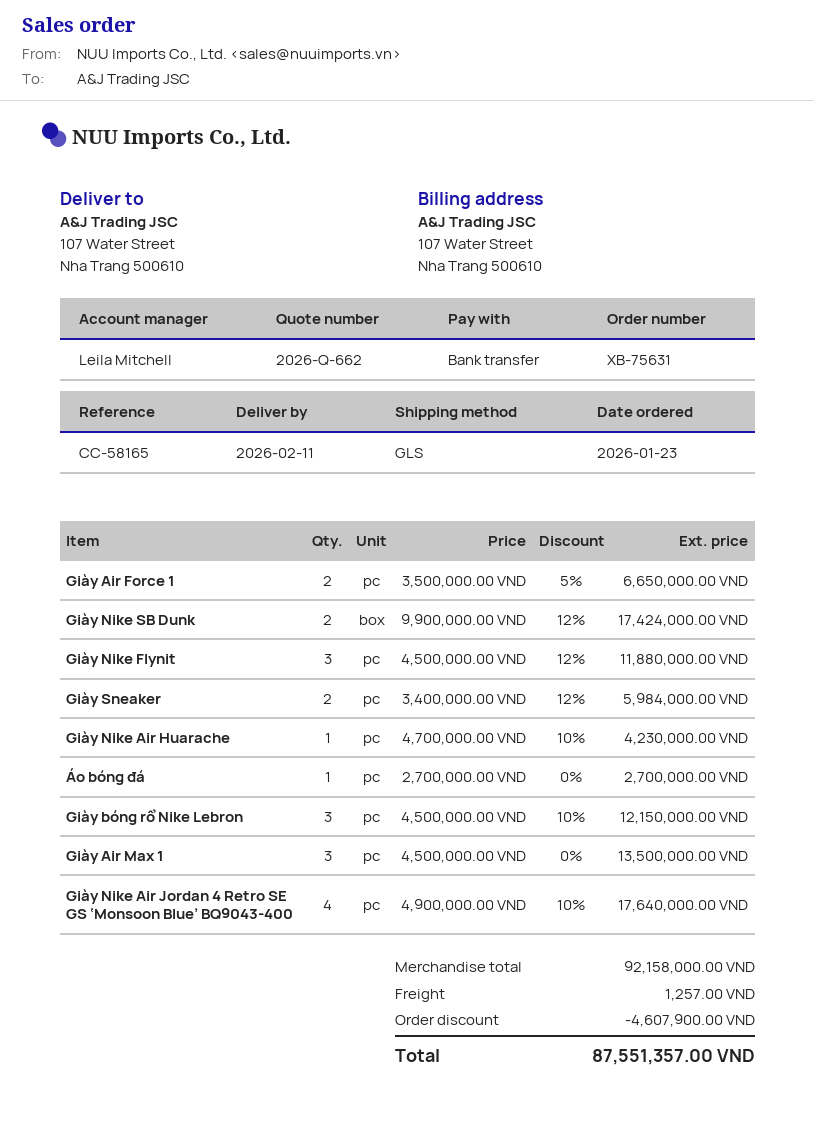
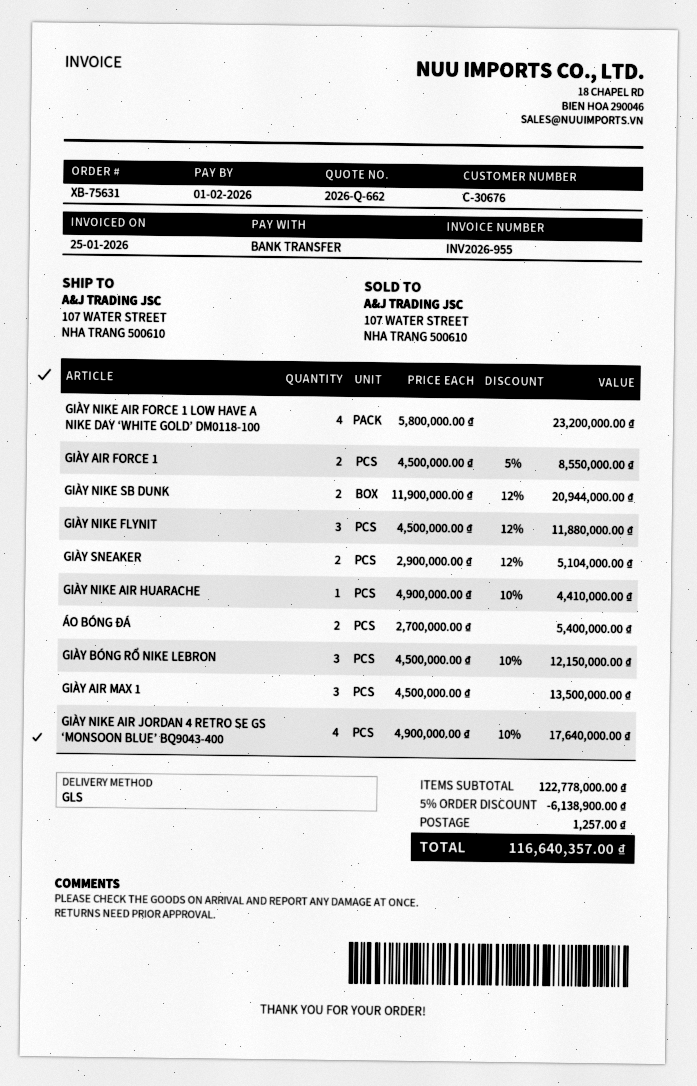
Giày Air Force 1: 2 x 3500000.00 - 5% = 6650000.00 -> 2 x 4500000.00 - 5% = 8550000.00
Giày Nike SB Dunk: 2 x 9900000.00 - 12% = 17424000.00 -> 2 x 11900000.00 - 12% = 20944000.00
Giày Sneaker: 2 x 3400000.00 - 12% = 5984000.00 -> 2 x 2900000.00 - 12% = 5104000.00
Giày Nike Air Huarache: 1 x 4700000.00 - 10% = 4230000.00 -> 1 x 4900000.00 - 10% = 4410000.00
Áo bóng đá: 1 x 2700000.00 = 2700000.00 -> 2 x 2700000.00 = 5400000.00
GIÀY NIKE AIR FORCE 1 LOW HAVE A NIKE DAY ‘WHITE GOLD’ DM0118-100: none -> 4 x 5800000.00 = 23200000.00
subtotal: 92158000.00 -> 122778000.00
discount: 4607900.00 -> 6138900.00
total: 87551357.00 -> 116640357.00

